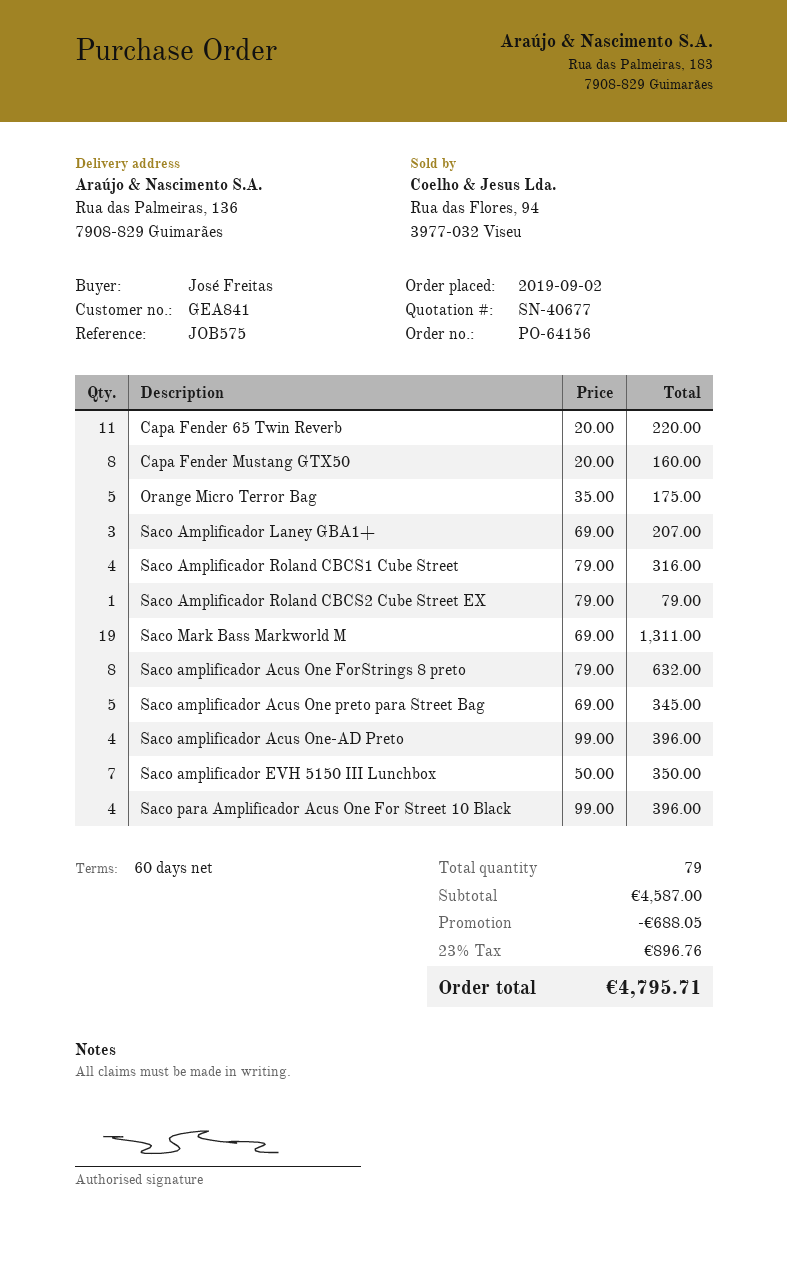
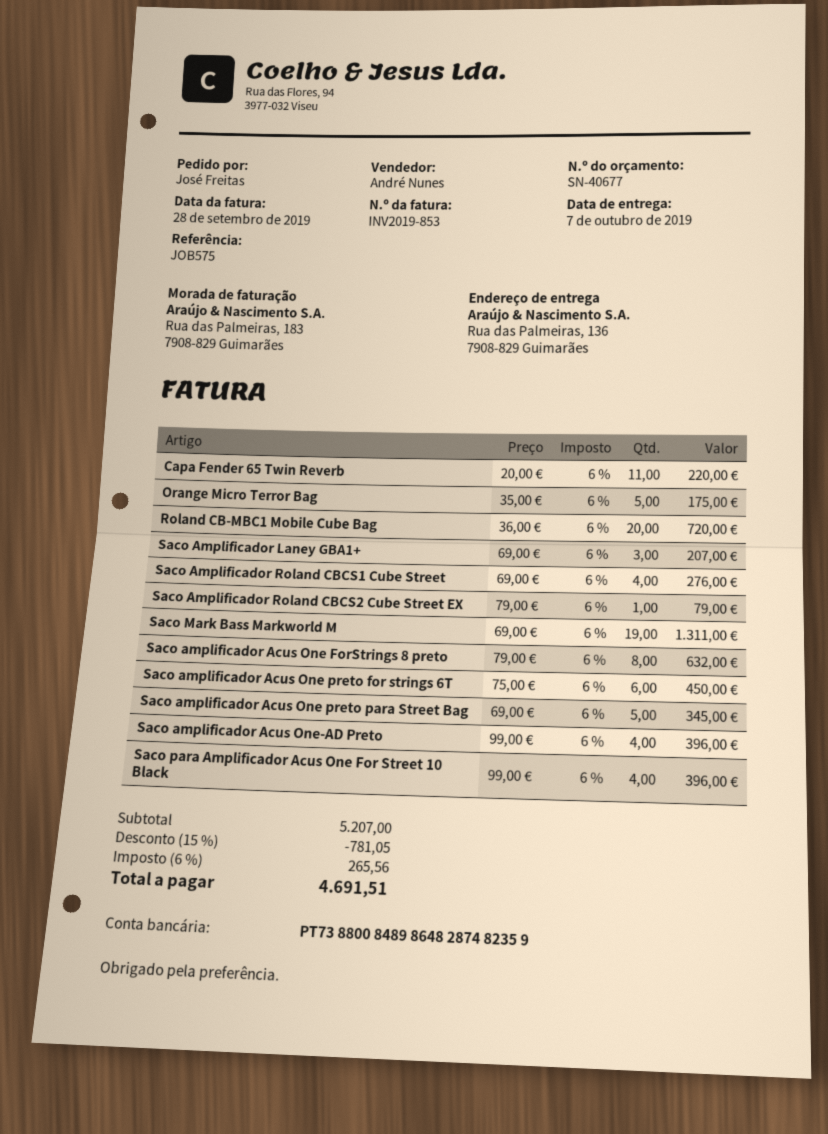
Capa Fender Mustang GTX50: 8 x 20.00 = 160.00 -> none
Saco Amplificador Roland CBCS1 Cube Street: 4 x 79.00 = 316.00 -> 4 x 69.00 = 276.00
Saco amplificador EVH 5150 III Lunchbox: 7 x 50.00 = 350.00 -> none
Roland CB-MBC1 Mobile Cube Bag: none -> 20 x 36.00 = 720.00
Saco amplificador Acus One preto for strings 6T: none -> 6 x 75.00 = 450.00
subtotal: 4587.00 -> 5207.00
discount: 688.05 -> 781.05
tax: 23% = 896.76 -> 6% = 265.56
total: 4795.71 -> 4691.51

